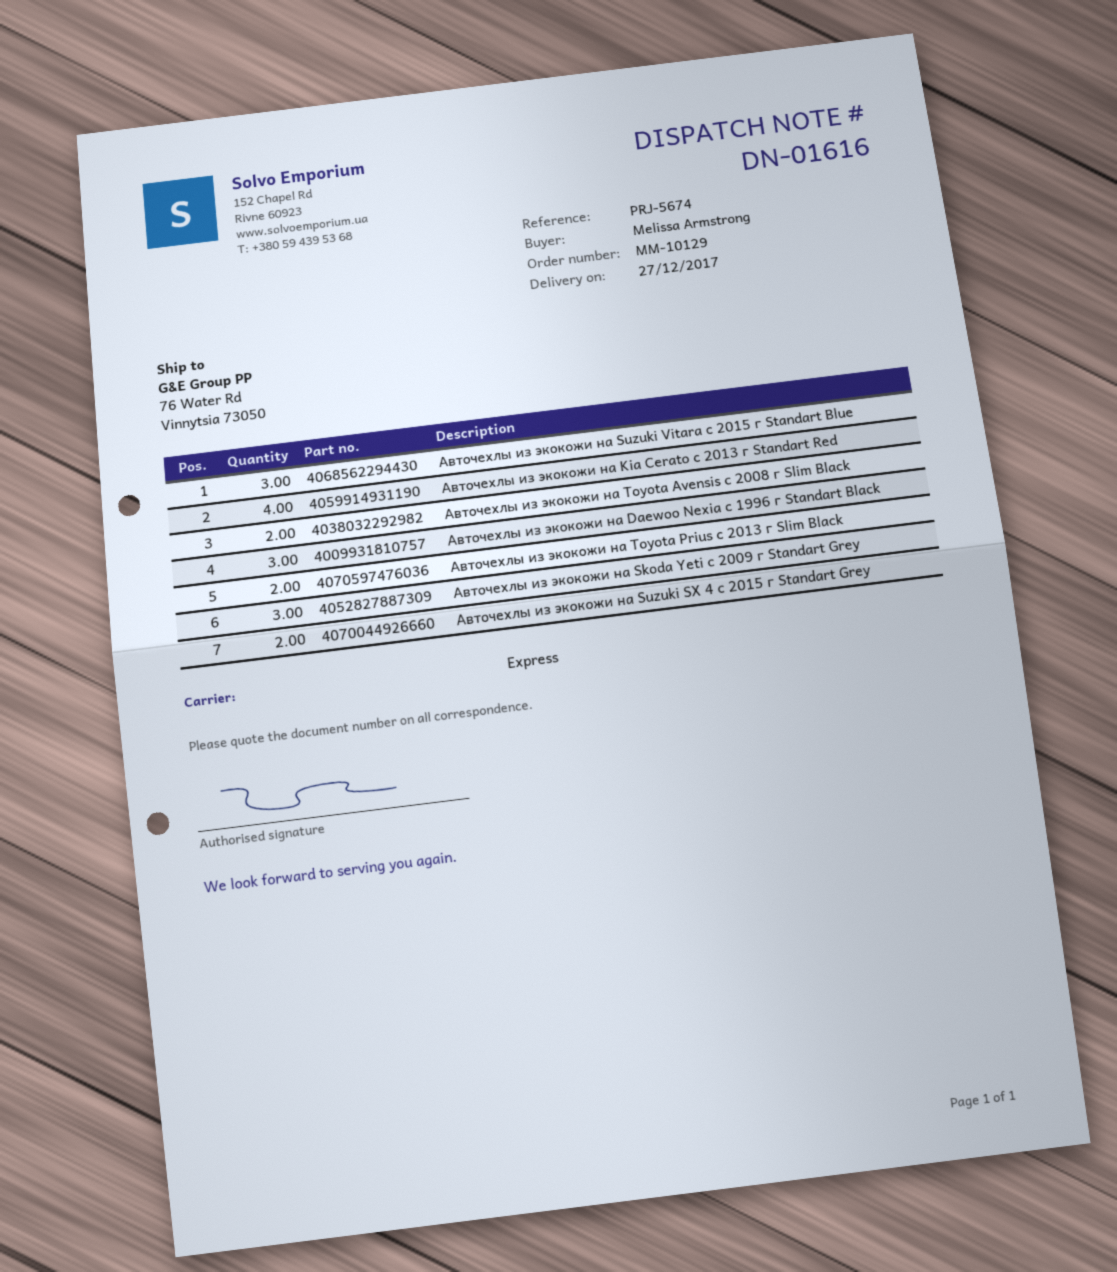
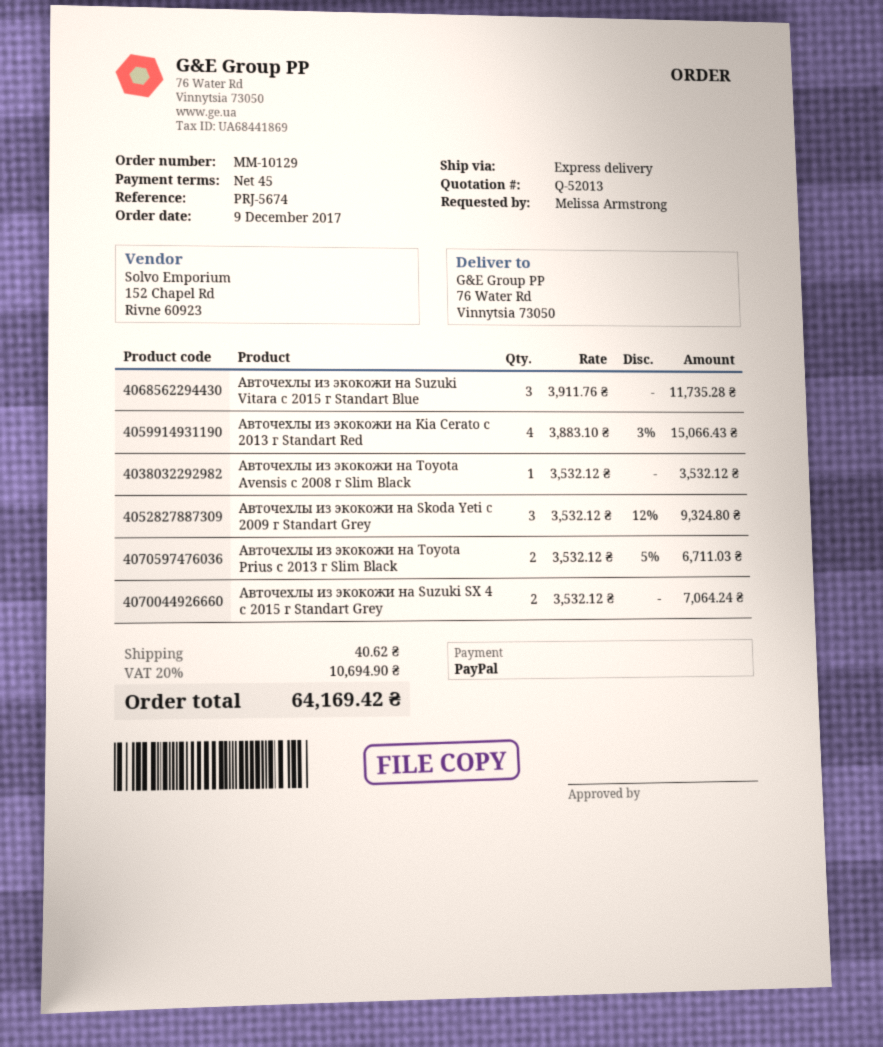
Авточехлы из экокожи на Toyota Avensis с 2008 г Slim Black: 2 -> 1
Авточехлы из экокожи на Daewoo Nexia с 1996 г Standart Black: 3 -> none

